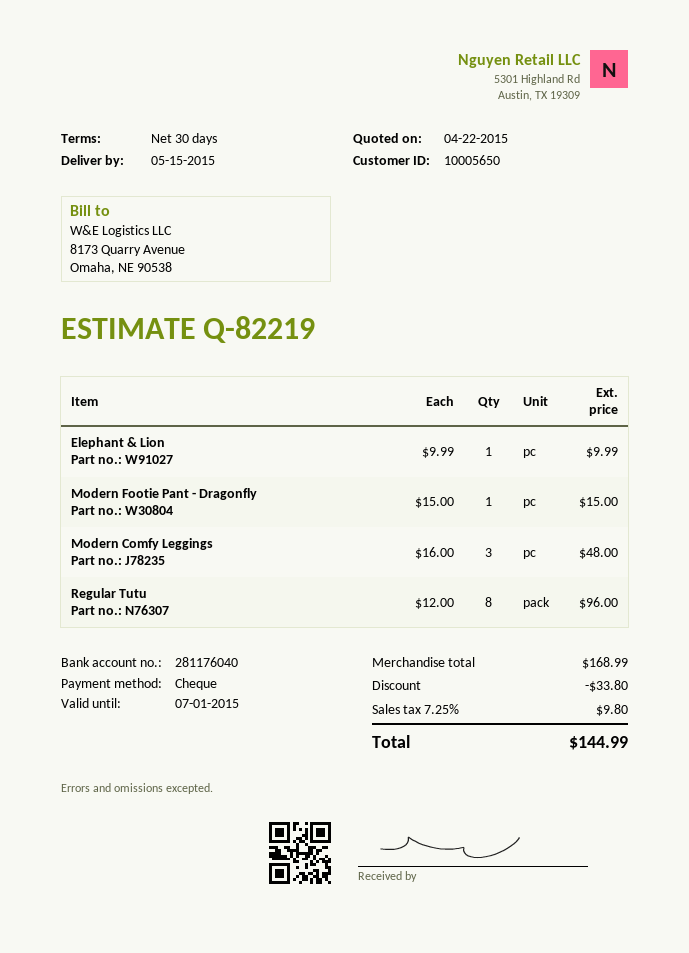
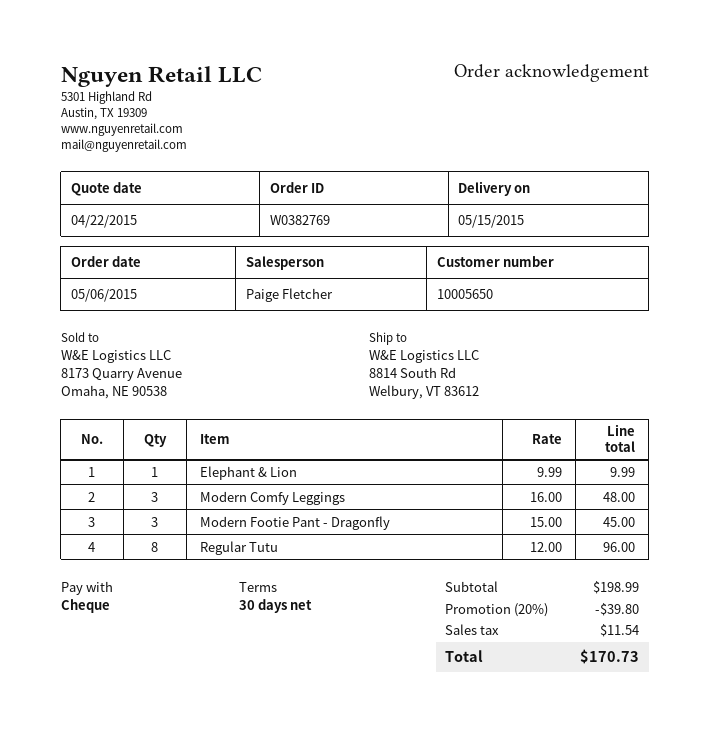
Modern Footie Pant - Dragonfly: 1 x 15.00 = 15.00 -> 3 x 15.00 = 45.00
subtotal: 168.99 -> 198.99
discount: 33.80 -> 39.80
tax: 9.80 -> 11.54
total: 144.99 -> 170.73

